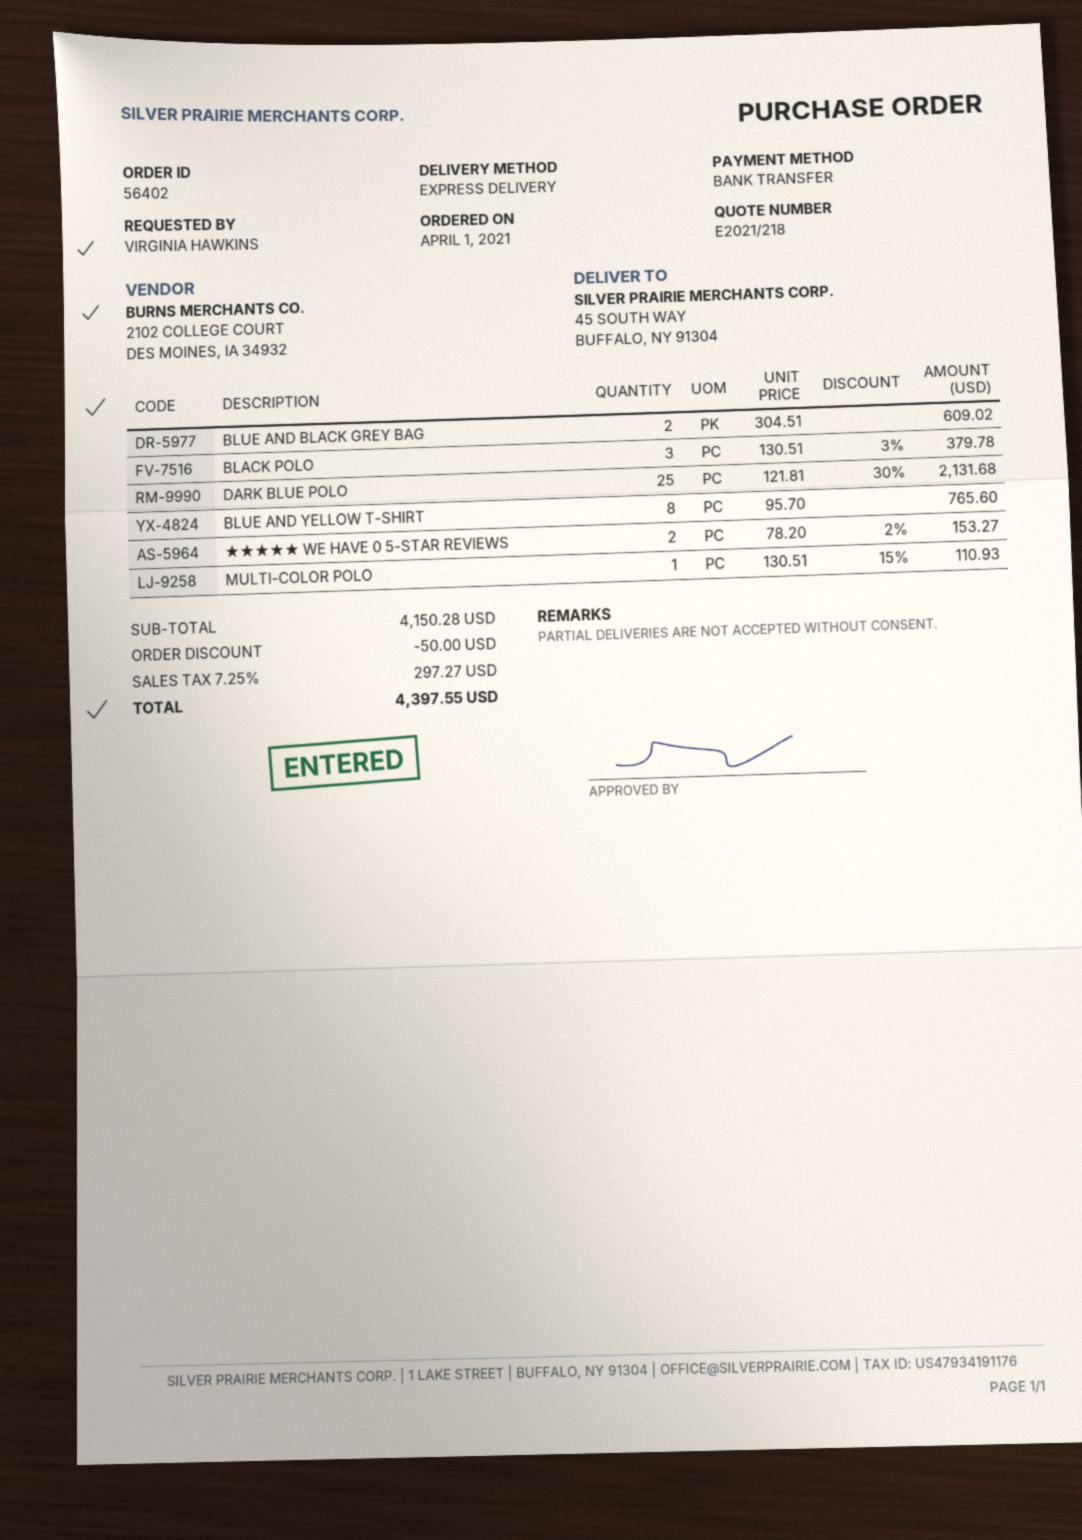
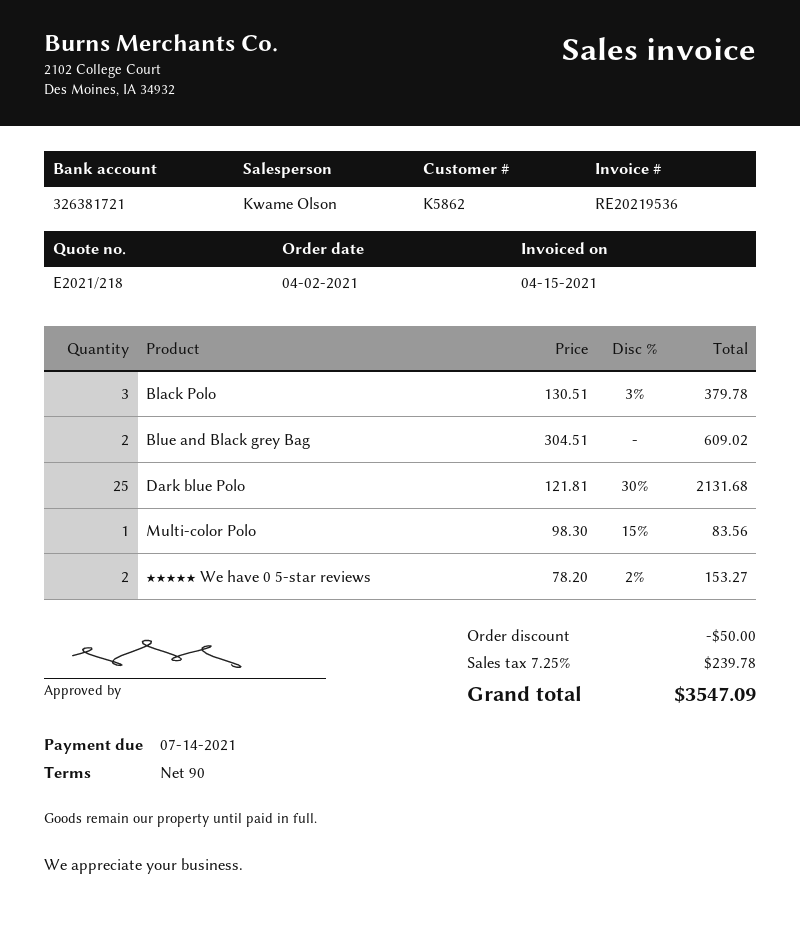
order date: 2021-04-01 -> 2021-04-02
BLUE AND YELLOW T-SHIRT: 8 x 95.70 = 765.60 -> none
MULTI-COLOR POLO: 1 x 130.51 - 15% = 110.93 -> 1 x 98.30 - 15% = 83.56
tax: 7.25% = 297.27 -> 7.25% = 239.78
total: 4397.55 -> 3547.09

